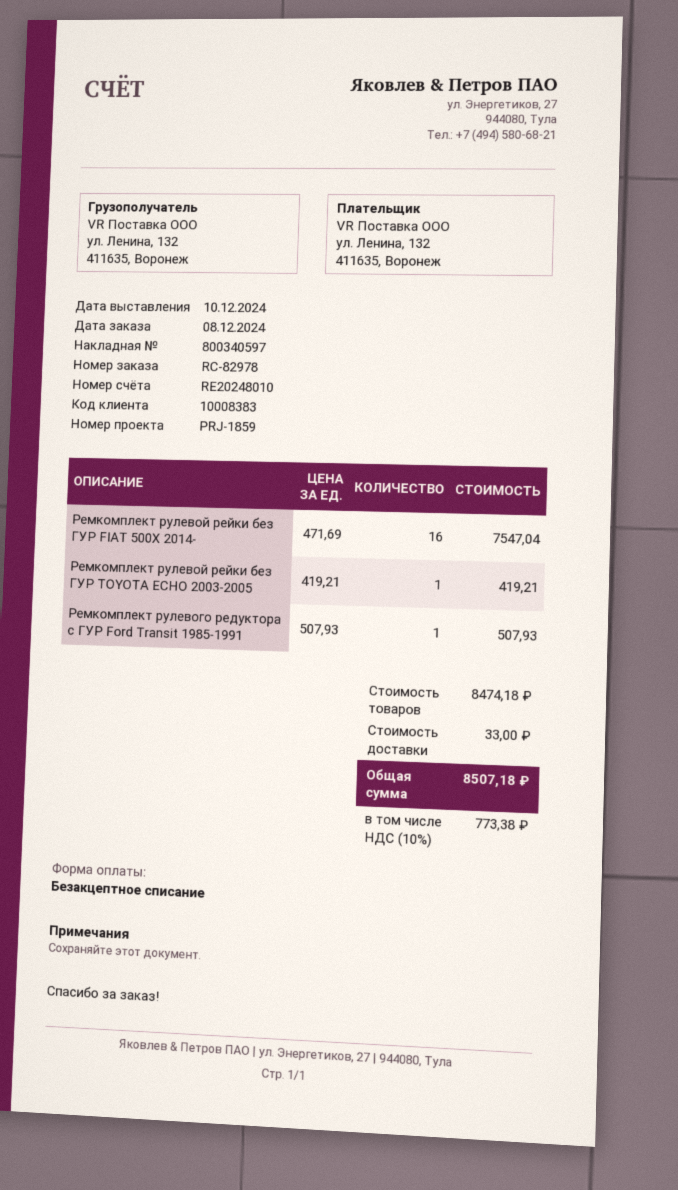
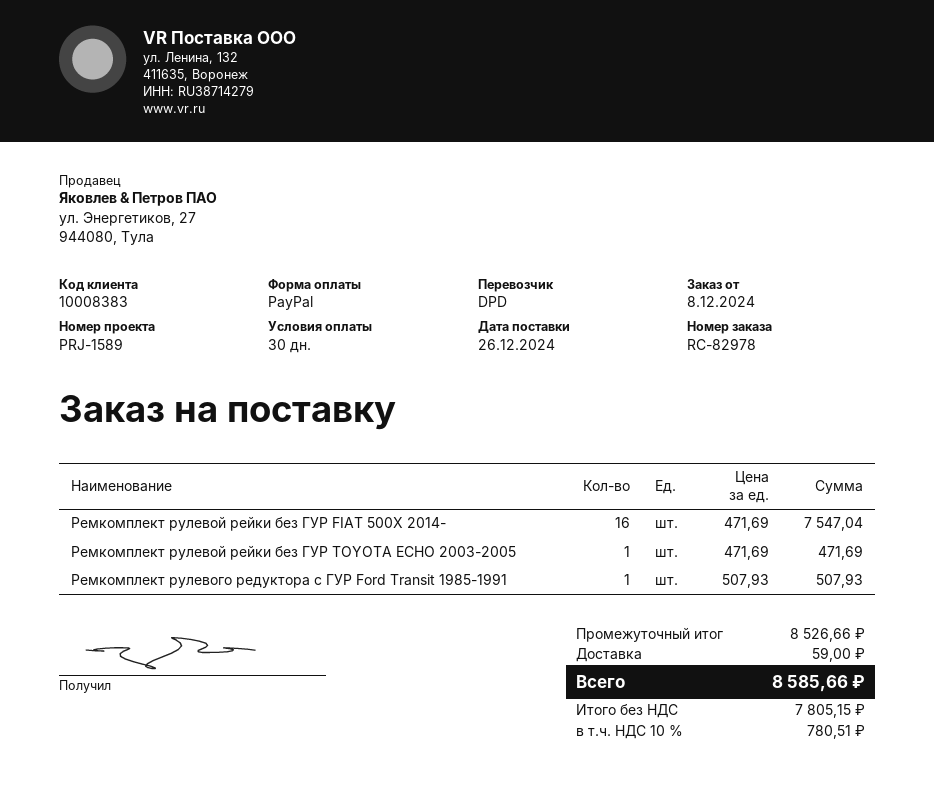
reference: PRJ-1859 -> PRJ-1589
payment method: direct debit -> PayPal
Ремкомплект рулевой рейки без ГУР TOYOTA ECHO 2003-2005: 1 x 419.21 = 419.21 -> 1 x 471.69 = 471.69
subtotal: 8474.18 -> 8526.66
shipping: 33.00 -> 59.00
tax: 10% = 773.38 -> 10% = 780.51
total: 8507.18 -> 8585.66

